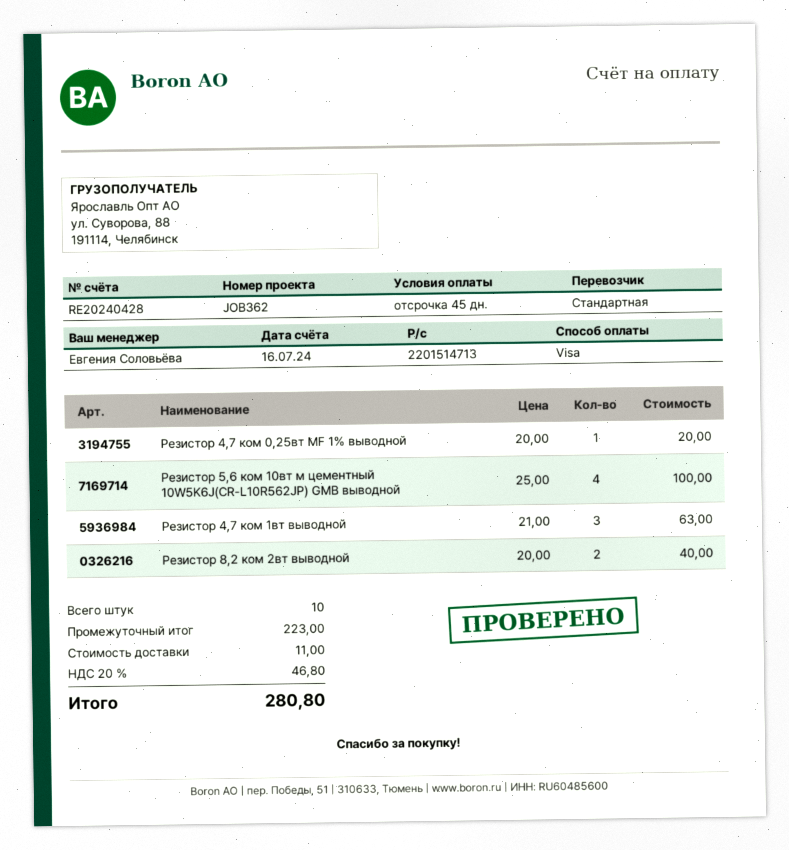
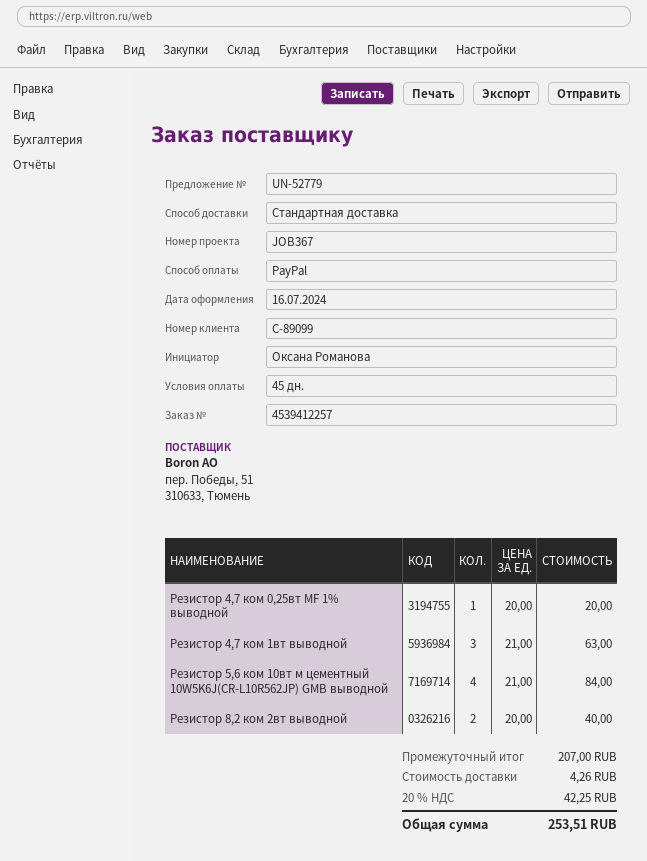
reference: JOB362 -> JOB367
payment method: Visa -> PayPal
Резистор 5,6 ком 10вт м цементный 10W5K6J(CR-L10R562JP) GMB выводной: 4 x 25.00 = 100.00 -> 4 x 21.00 = 84.00
subtotal: 223.00 -> 207.00
shipping: 11.00 -> 4.26
tax: 20% = 46.80 -> 20% = 42.25
total: 280.80 -> 253.51

